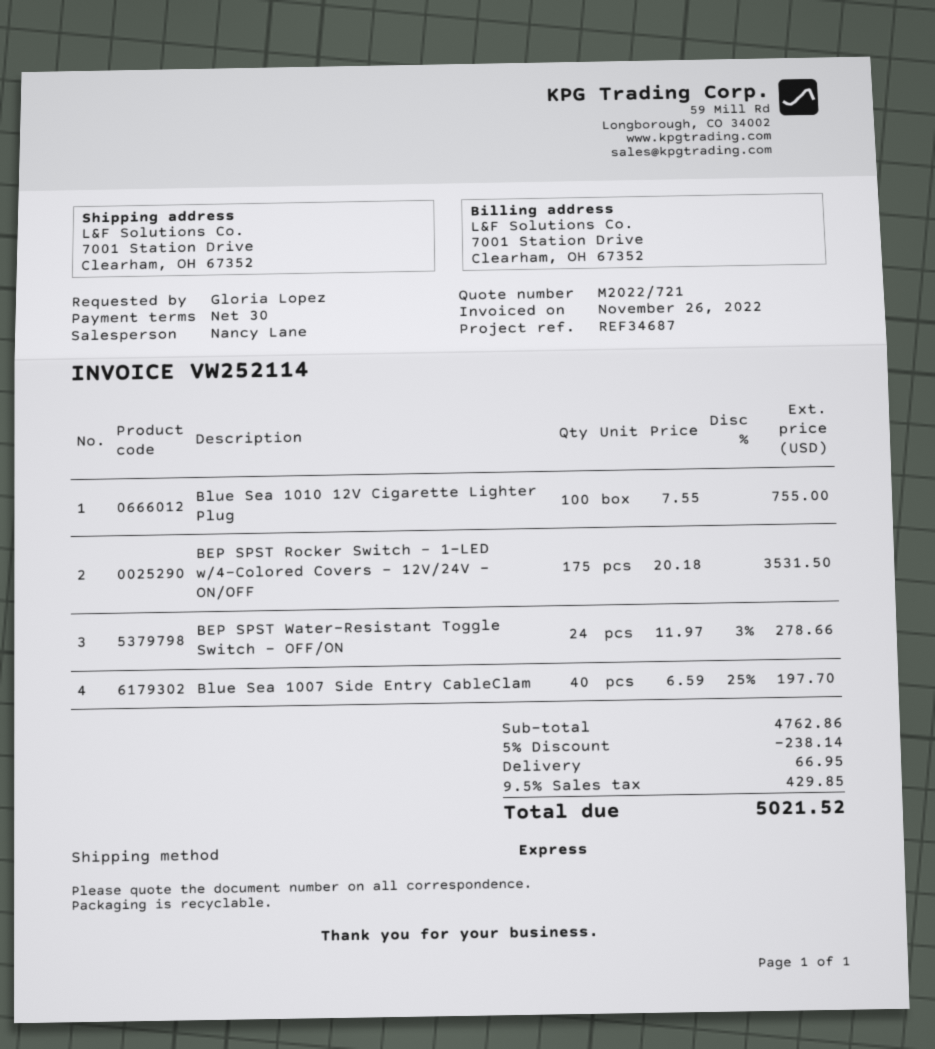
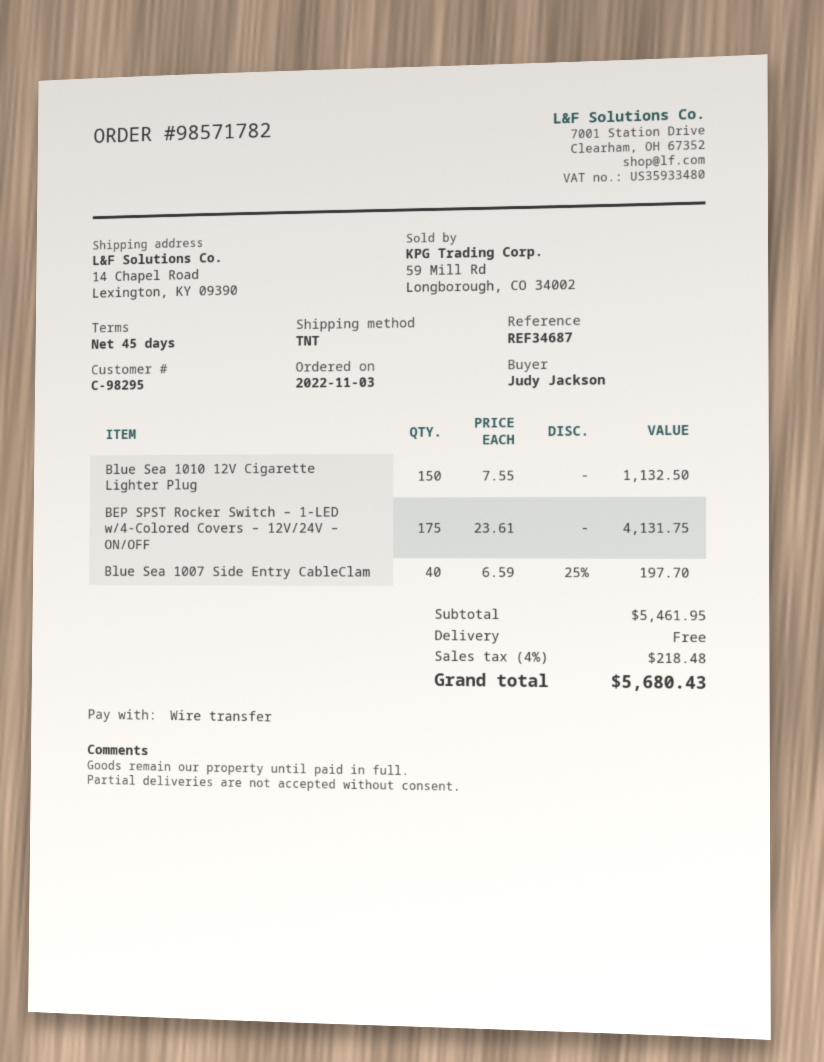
payment terms: 30 days -> 45 days
ordered by: Gloria Lopez -> Judy Jackson
shipping method: express -> TNT
ship to: 7001 Station Drive, Clearham, OH 67352 -> 14 Chapel Road, Lexington, KY 09390
Blue Sea 1010 12V Cigarette Lighter Plug: 100 x 7.55 = 755.00 -> 150 x 7.55 = 1132.50
BEP SPST Rocker Switch – 1-LED w/4-Colored Covers – 12V/24V – ON/OFF: 175 x 20.18 = 3531.50 -> 175 x 23.61 = 4131.75
BEP SPST Water-Resistant Toggle Switch – OFF/ON: 24 x 11.97 - 3% = 278.66 -> none
subtotal: 4762.86 -> 5461.95
discount: 5% = 238.14 -> none
shipping: 66.95 -> 0.00
tax: 9.5% = 429.85 -> 4% = 218.48
total: 5021.52 -> 5680.43

